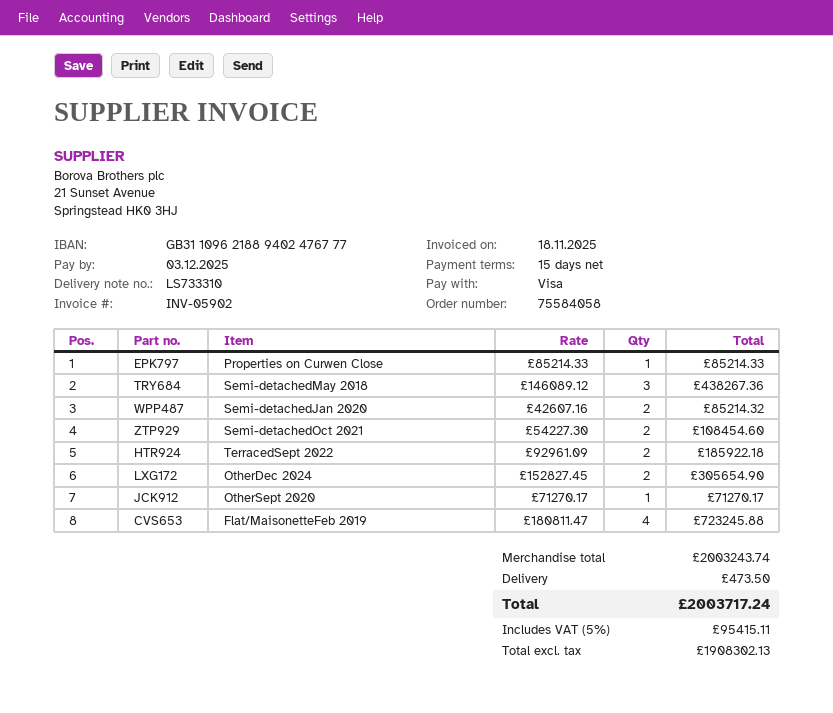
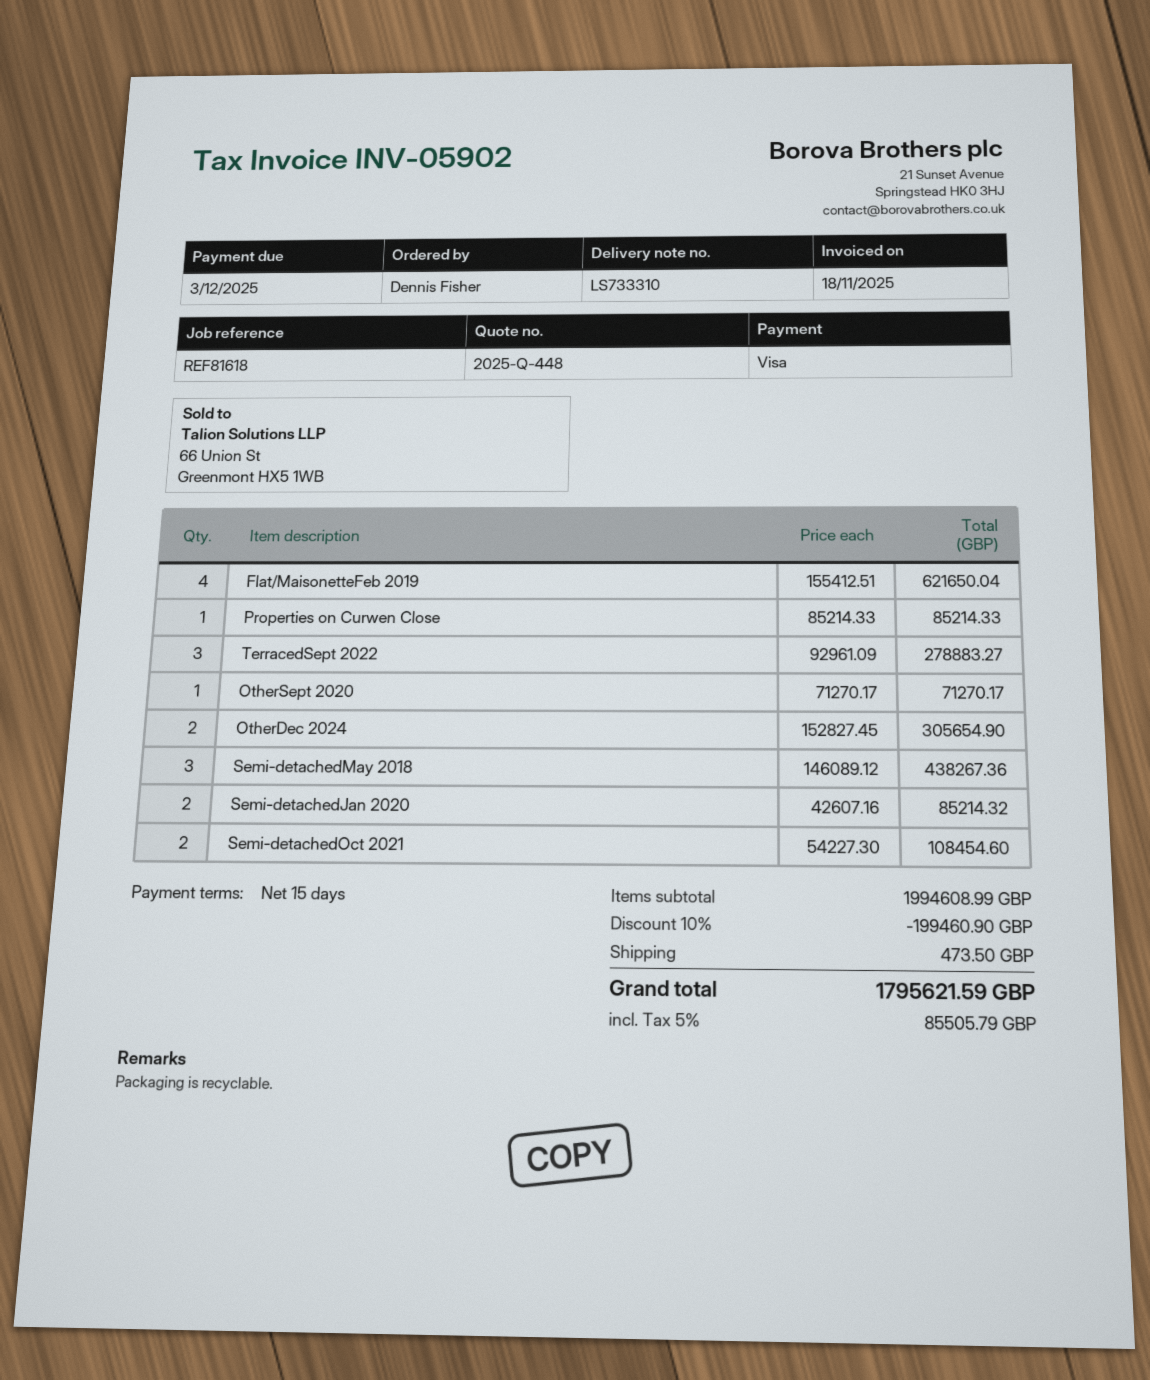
TerracedSept 2022: 2 x 92961.09 = 185922.18 -> 3 x 92961.09 = 278883.27
Flat/MaisonetteFeb 2019: 4 x 180811.47 = 723245.88 -> 4 x 155412.51 = 621650.04
subtotal: 2003243.74 -> 1994608.99
discount: none -> 10% = 199460.90
tax: 5% = 95415.11 -> 5% = 85505.79
total: 2003717.24 -> 1795621.59

